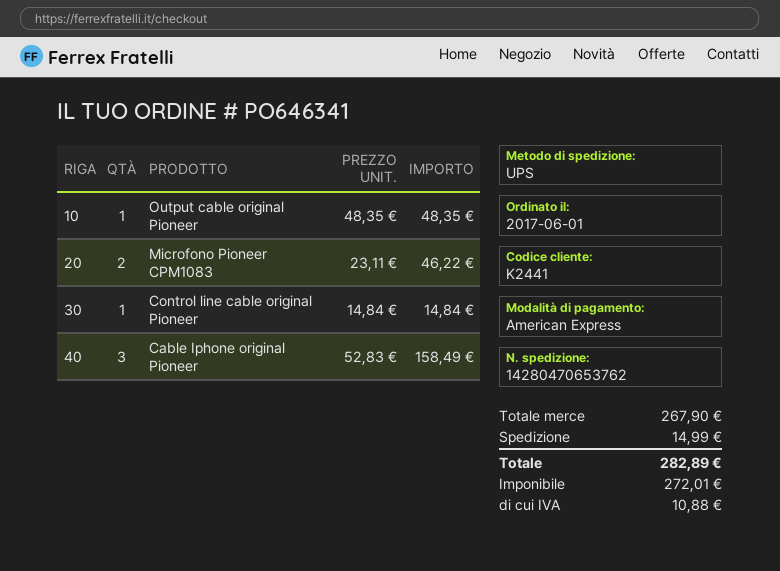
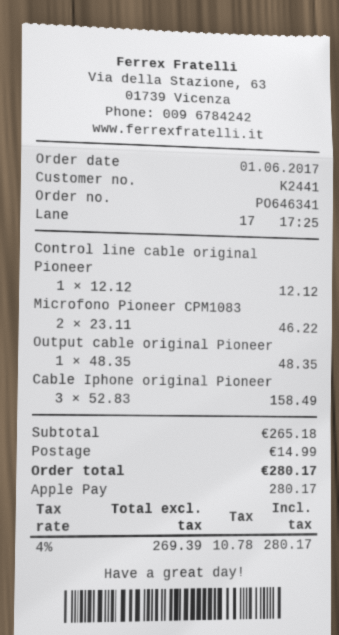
payment method: American Express -> Apple Pay
Control line cable original Pioneer: 1 x 14.84 = 14.84 -> 1 x 12.12 = 12.12
subtotal: 267.90 -> 265.18
net: 272.01 -> 269.39
tax: 10.88 -> 10.78
total: 282.89 -> 280.17

